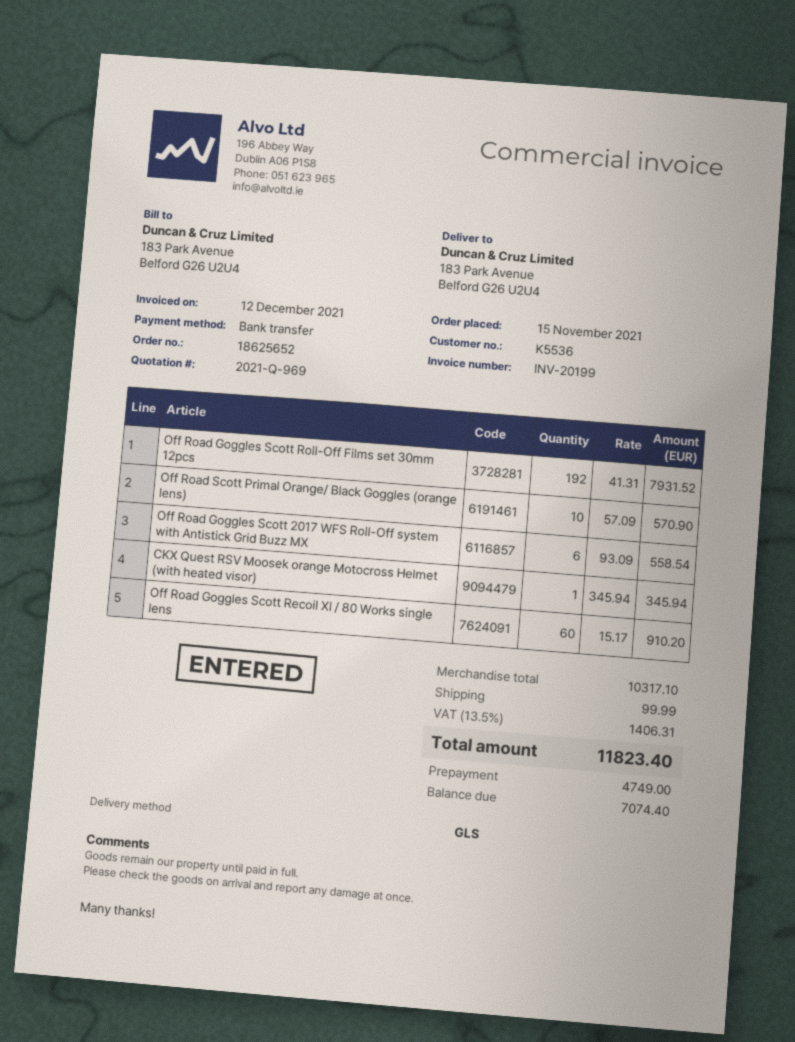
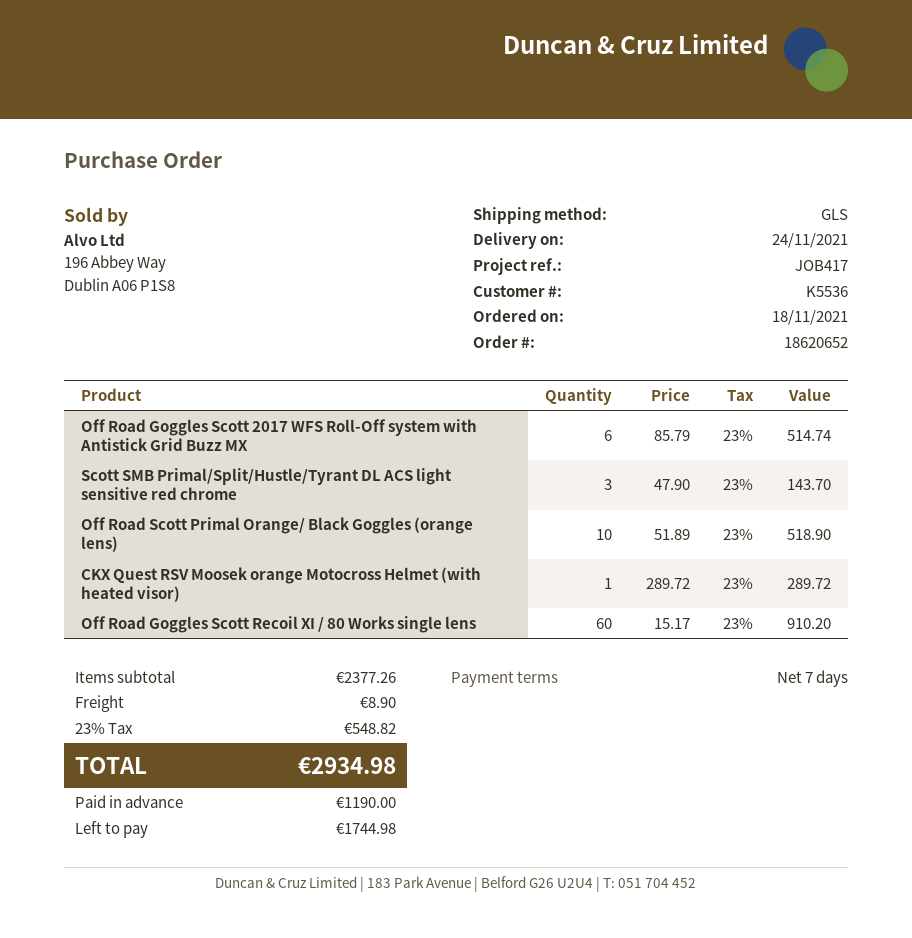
order number: 18625652 -> 18620652
order date: 2021-11-15 -> 2021-11-18
Off Road Goggles Scott Roll-Off Films set 30mm 12pcs: 192 x 41.31 = 7931.52 -> none
Off Road Scott Primal Orange/ Black Goggles (orange lens): 10 x 57.09 = 570.90 -> 10 x 51.89 = 518.90
Off Road Goggles Scott 2017 WFS Roll-Off system with Antistick Grid Buzz MX: 6 x 93.09 = 558.54 -> 6 x 85.79 = 514.74
CKX Quest RSV Moosek orange Motocross Helmet (with heated visor): 1 x 345.94 = 345.94 -> 1 x 289.72 = 289.72
Scott SMB Primal/Split/Hustle/Tyrant DL ACS light sensitive red chrome: none -> 3 x 47.90 = 143.70
subtotal: 10317.10 -> 2377.26
shipping: 99.99 -> 8.90
tax: 13.5% = 1406.31 -> 23% = 548.82
total: 11823.40 -> 2934.98
deposit: 4749.00 -> 1190.00
balance: 7074.40 -> 1744.98

